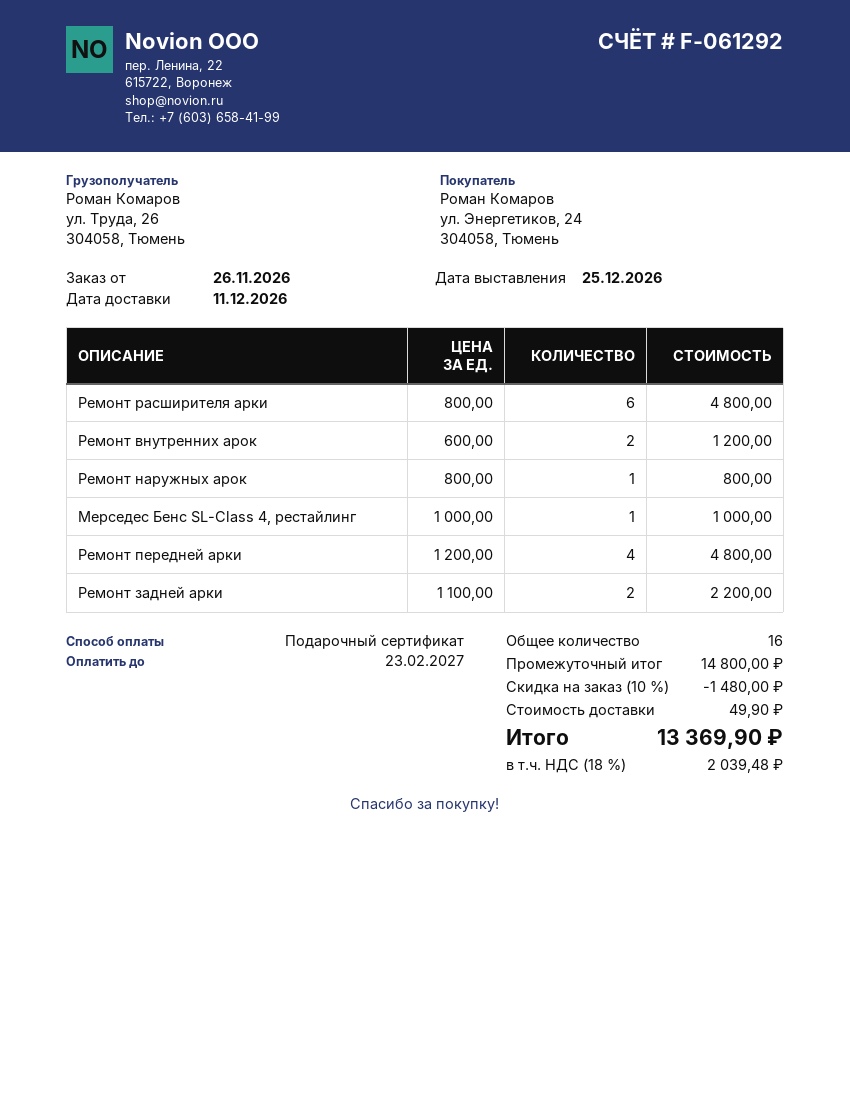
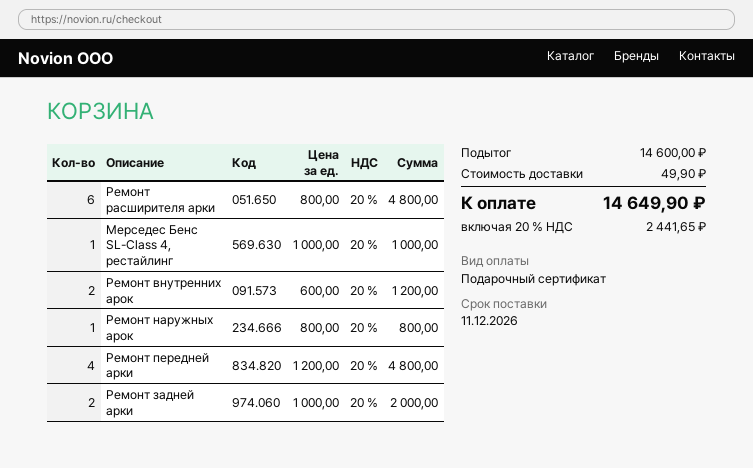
Ремонт задней арки: 2 x 1100.00 = 2200.00 -> 2 x 1000.00 = 2000.00
subtotal: 14800.00 -> 14600.00
discount: 10% = 1480.00 -> none
tax: 18% = 2039.48 -> 20% = 2441.65
total: 13369.90 -> 14649.90

